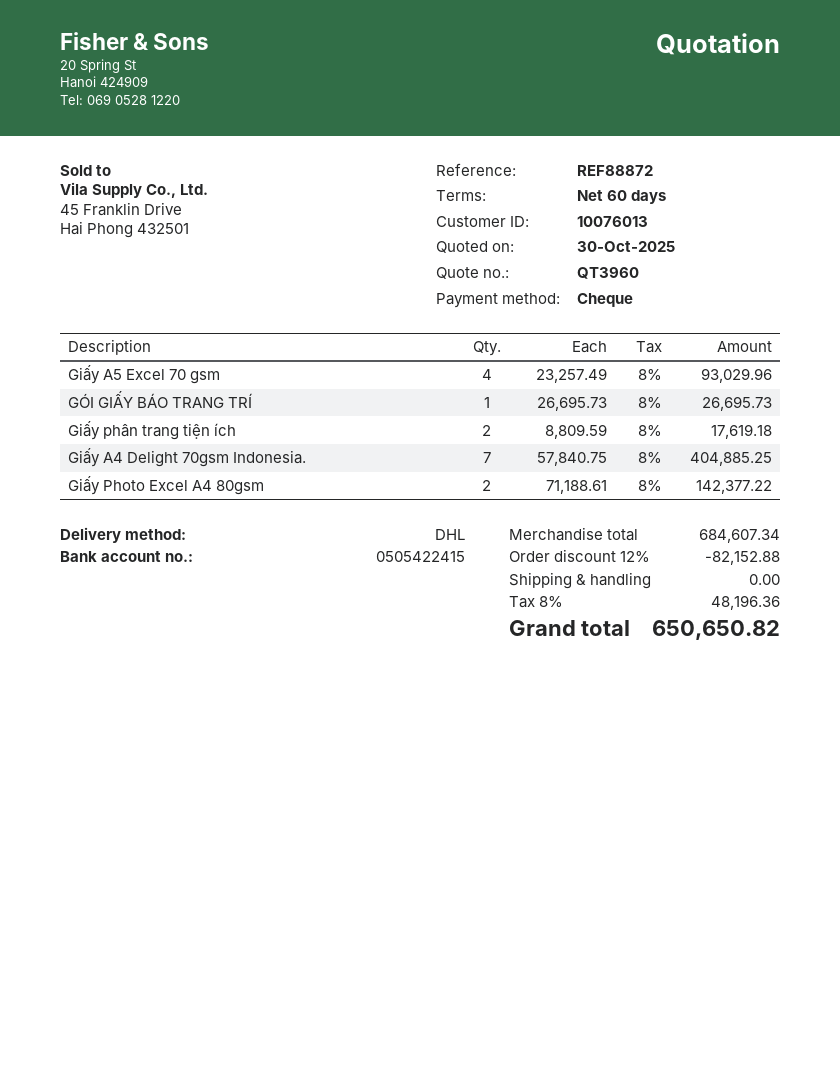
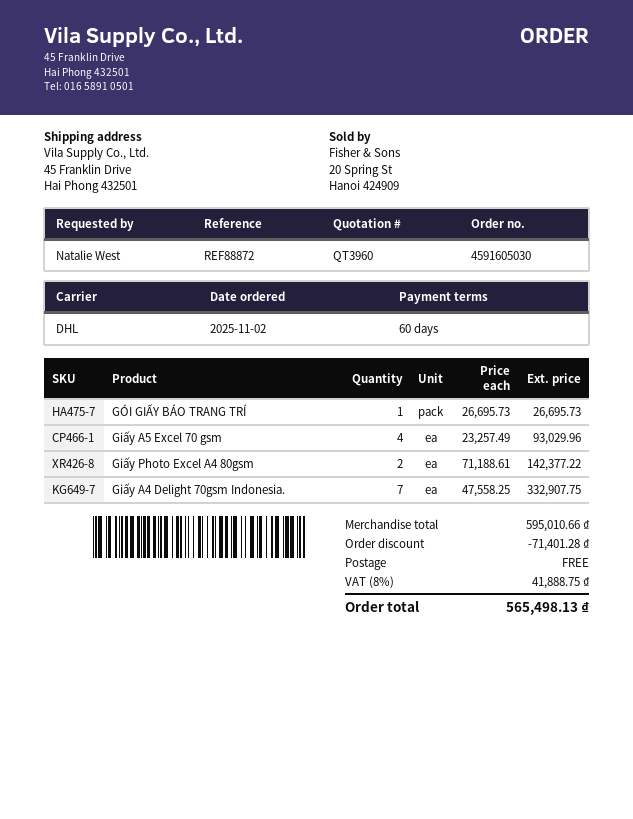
Giấy phân trang tiện ích: 2 x 8809.59 = 17619.18 -> none
Giấy A4 Delight 70gsm Indonesia.: 7 x 57840.75 = 404885.25 -> 7 x 47558.25 = 332907.75
subtotal: 684607.34 -> 595010.66
discount: 82152.88 -> 71401.28
tax: 8% = 48196.36 -> 8% = 41888.75
total: 650650.82 -> 565498.13

